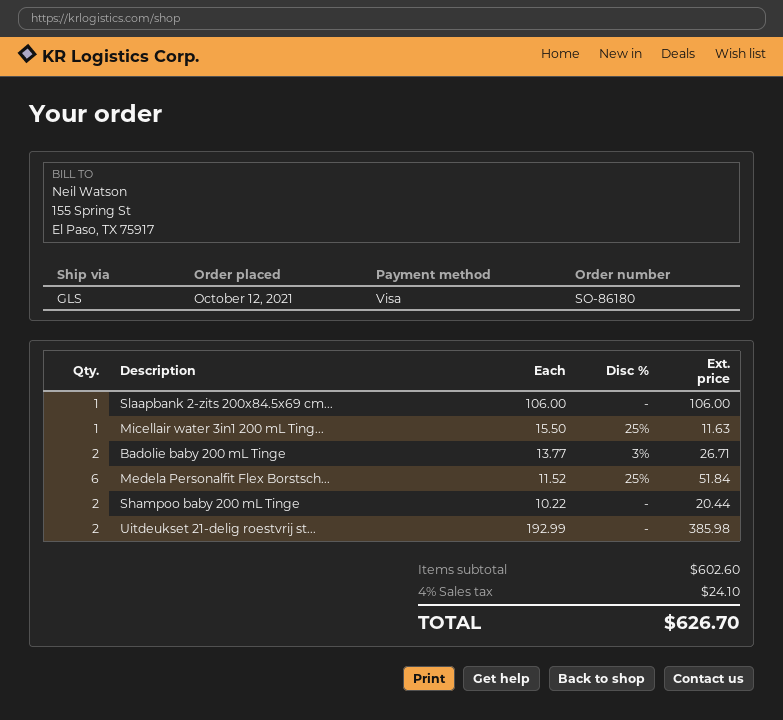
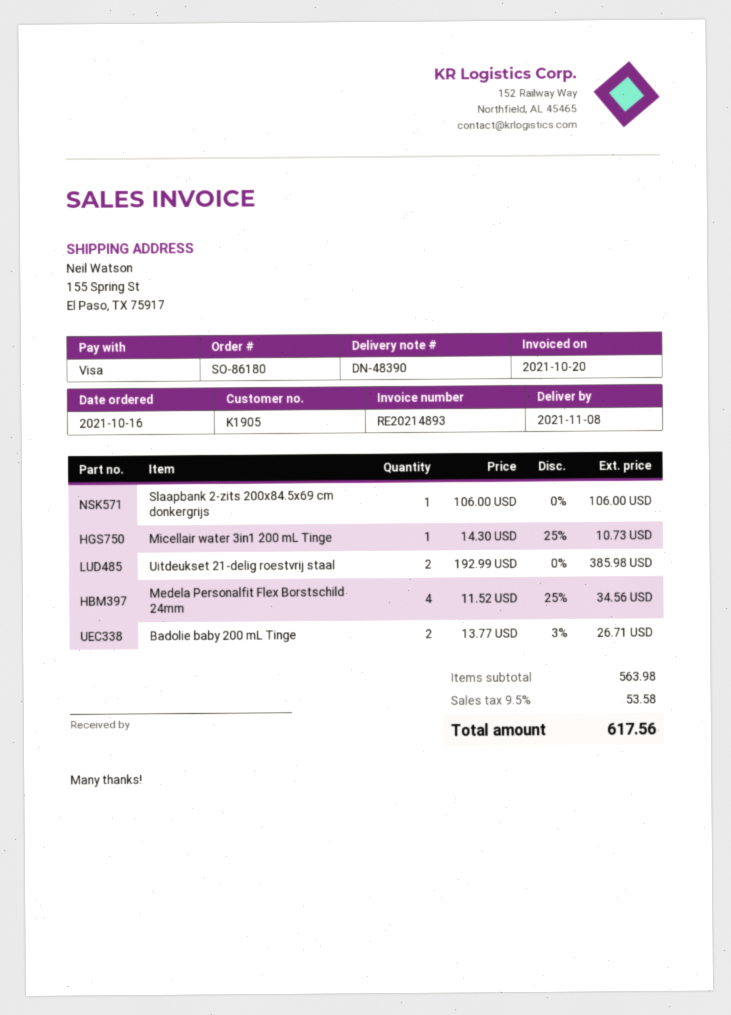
order date: 2021-10-12 -> 2021-10-16
Micellair water 3in1 200 mL Ting...: 1 x 15.50 - 25% = 11.63 -> 1 x 14.30 - 25% = 10.73
Medela Personalfit Flex Borstsch...: 6 x 11.52 - 25% = 51.84 -> 4 x 11.52 - 25% = 34.56
Shampoo baby 200 mL Tinge: 2 x 10.22 = 20.44 -> none
subtotal: 602.60 -> 563.98
tax: 4% = 24.10 -> 9.5% = 53.58
total: 626.70 -> 617.56

